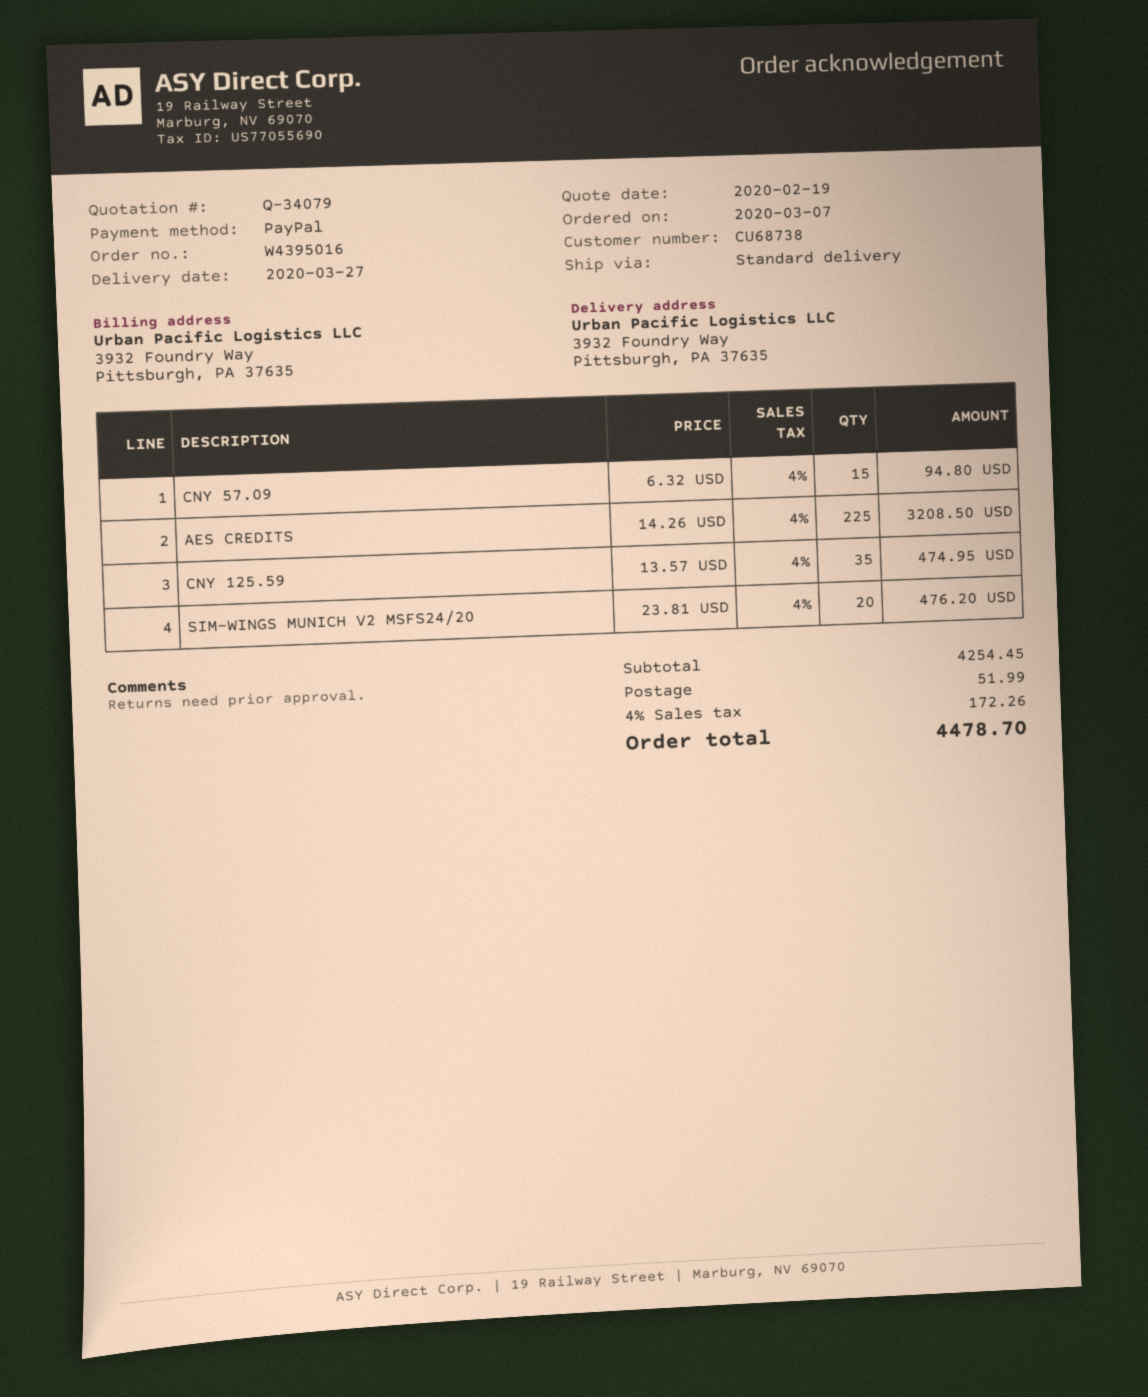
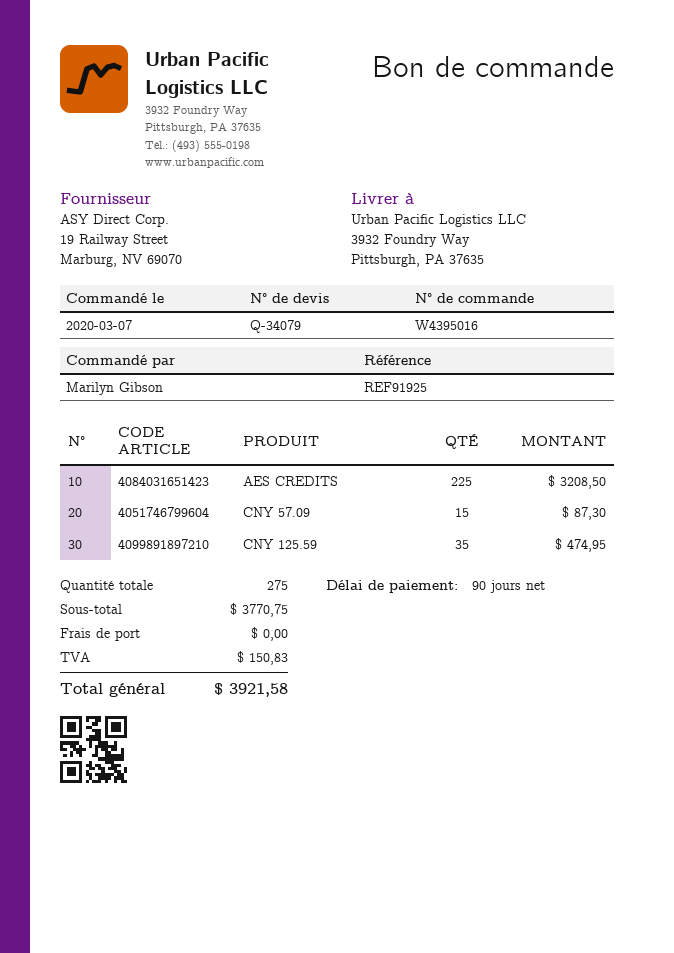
CNY 57.09: 15 for 94.80 -> 15 for 87.30
SIM-WINGS MUNICH V2 MSFS24/20: 20 for 476.20 -> none
subtotal: 4254.45 -> 3770.75
shipping: 51.99 -> 0.00
tax: 172.26 -> 150.83
total: 4478.70 -> 3921.58

